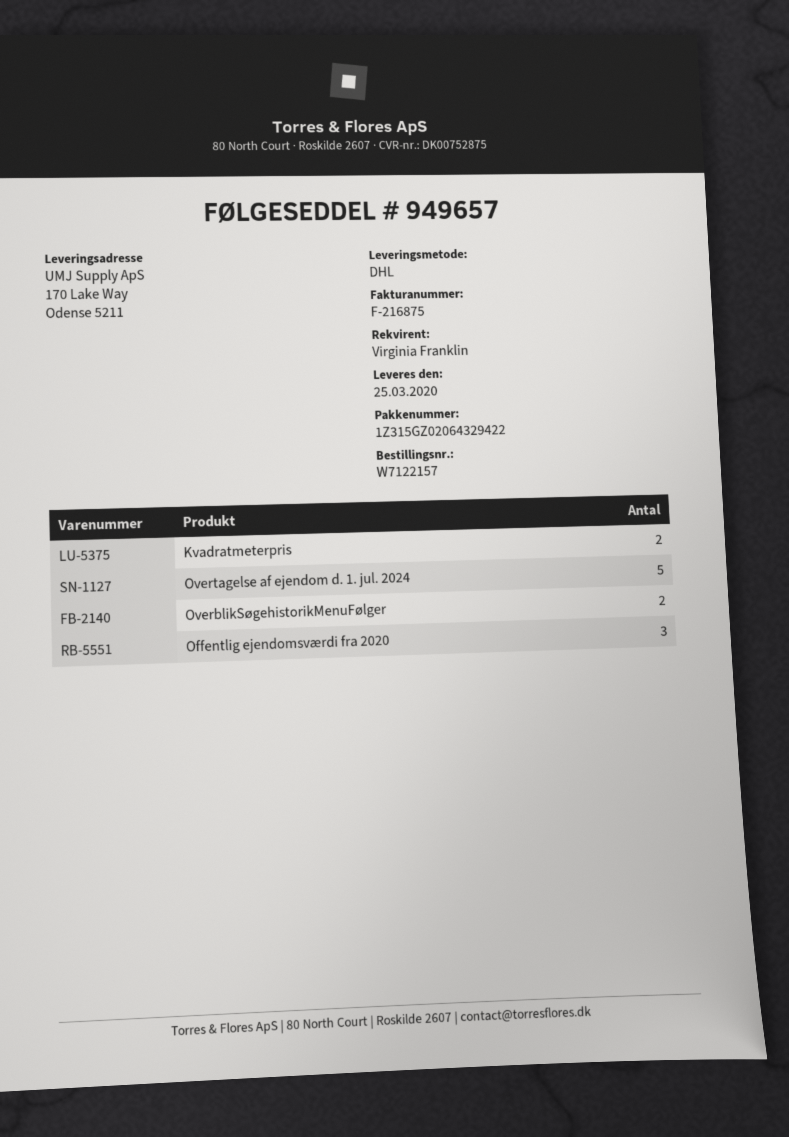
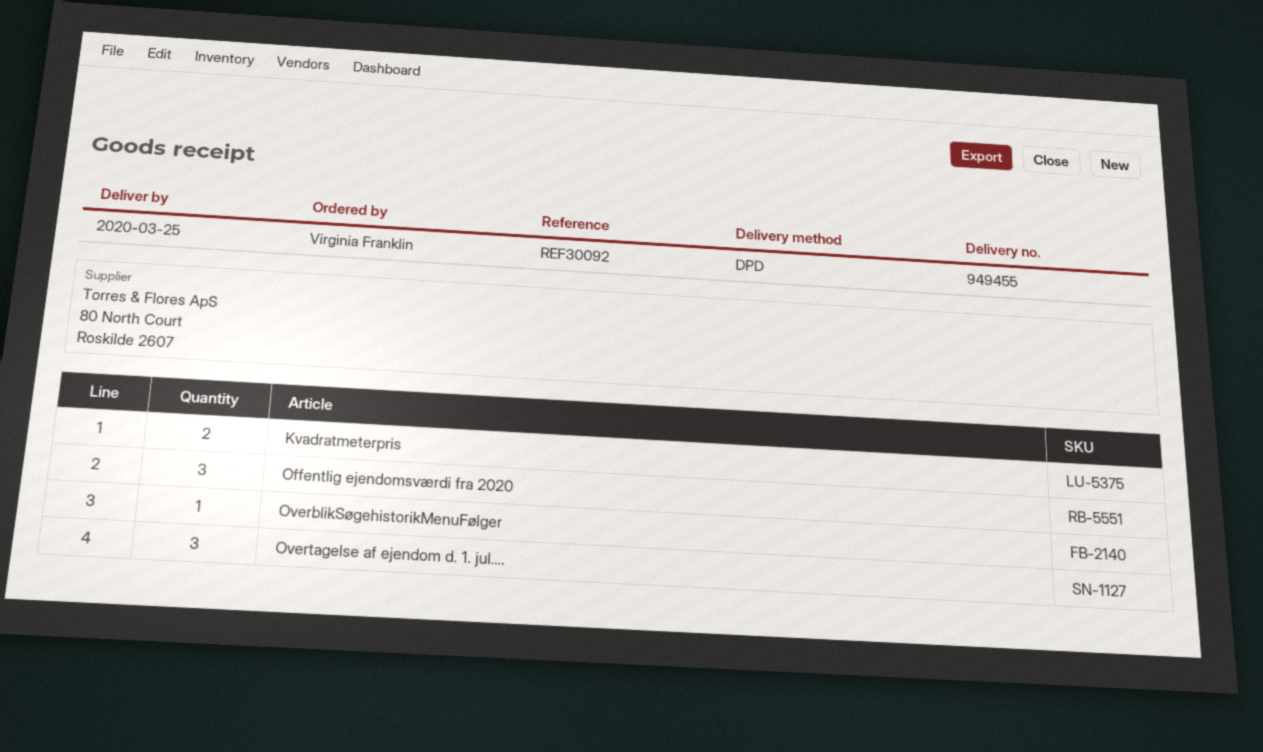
delivery note number: 949657 -> 949455
shipping method: DHL -> DPD
Overtagelse af ejendom d. 1. jul. 2024: 5 -> 3
OverblikSøgehistorikMenuFølger: 2 -> 1

